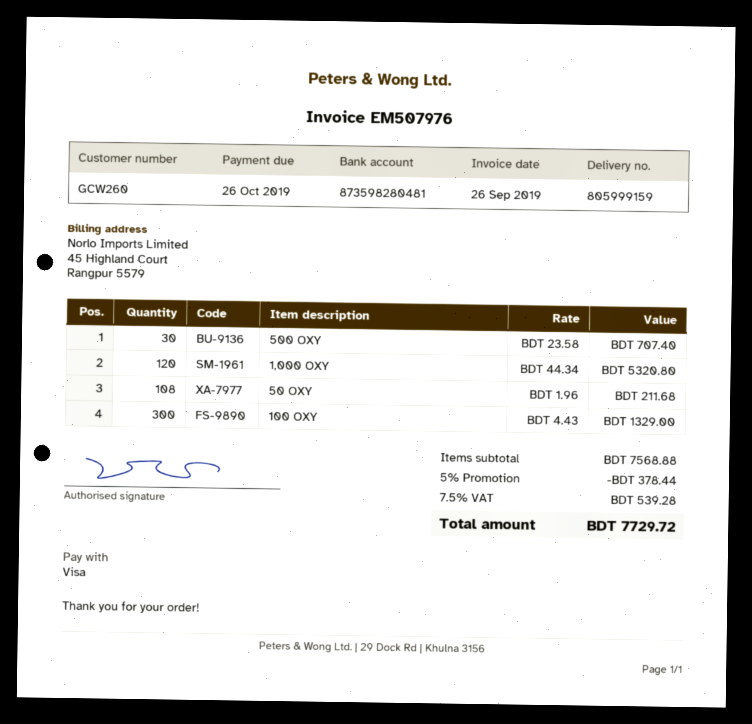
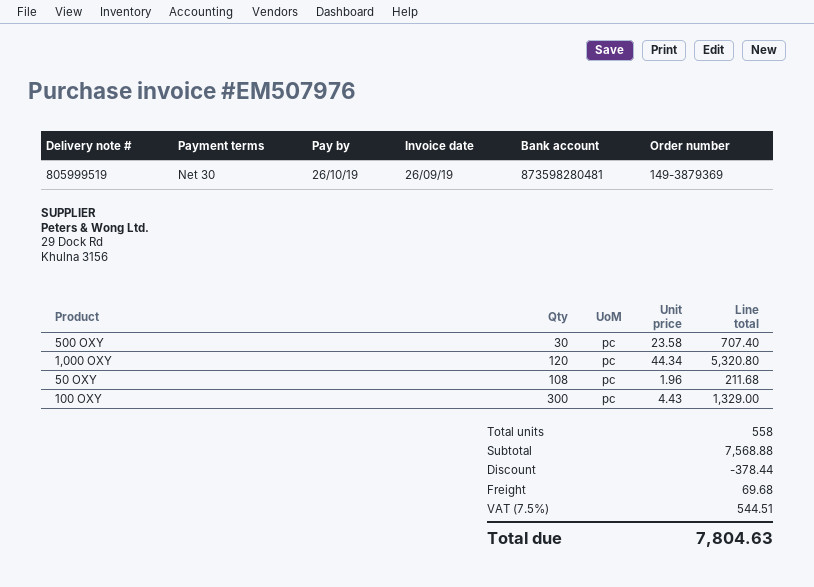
delivery note number: 805999159 -> 805999519
shipping: none -> 69.68
tax: 7.5% = 539.28 -> 7.5% = 544.51
total: 7729.72 -> 7804.63

